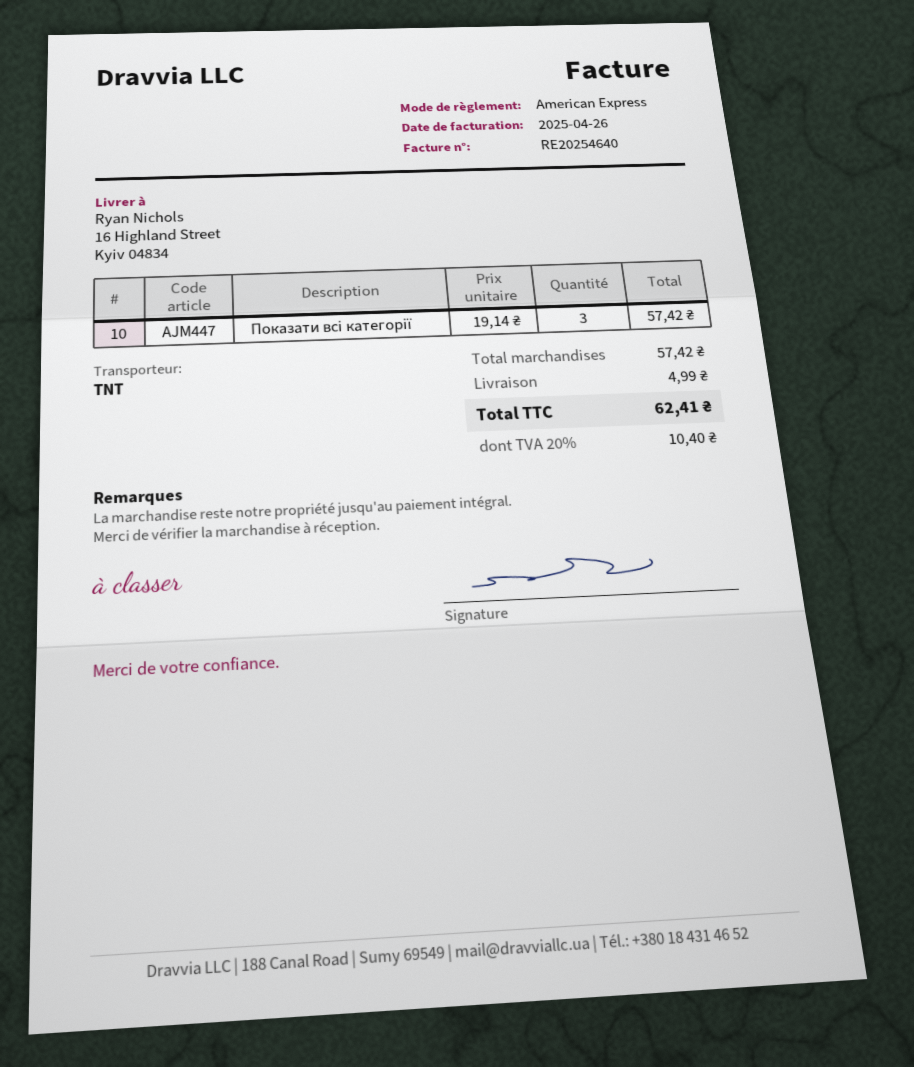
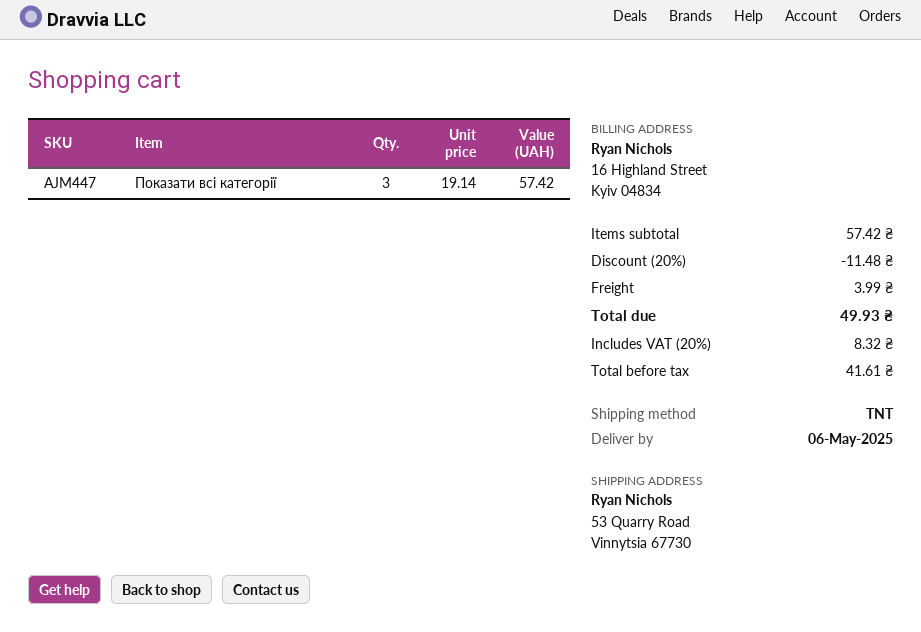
ship to: 16 Highland Street, Kyiv 04834 -> 53 Quarry Road, Vinnytsia 67730
discount: none -> 20% = 11.48
shipping: 4.99 -> 3.99
tax: 20% = 10.40 -> 20% = 8.32
total: 62.41 -> 49.93

